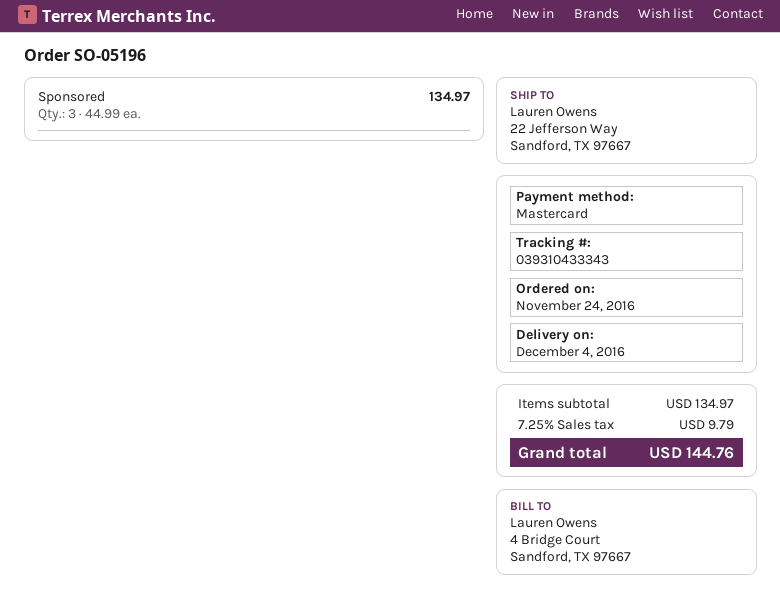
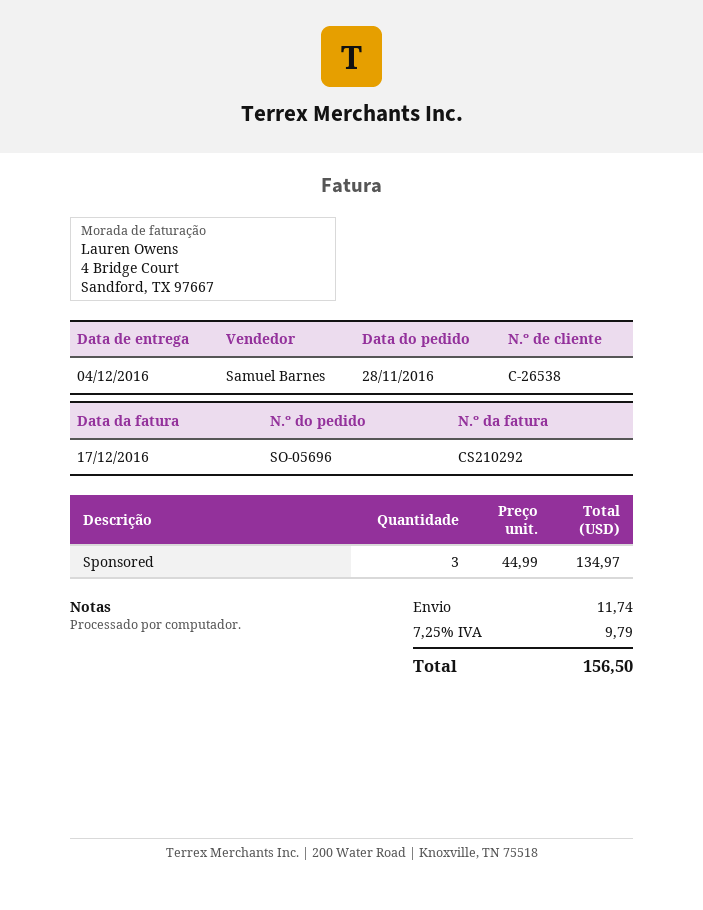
order number: SO-05196 -> SO-05696
order date: 2016-11-24 -> 2016-11-28
shipping: none -> 11.74
total: 144.76 -> 156.50

